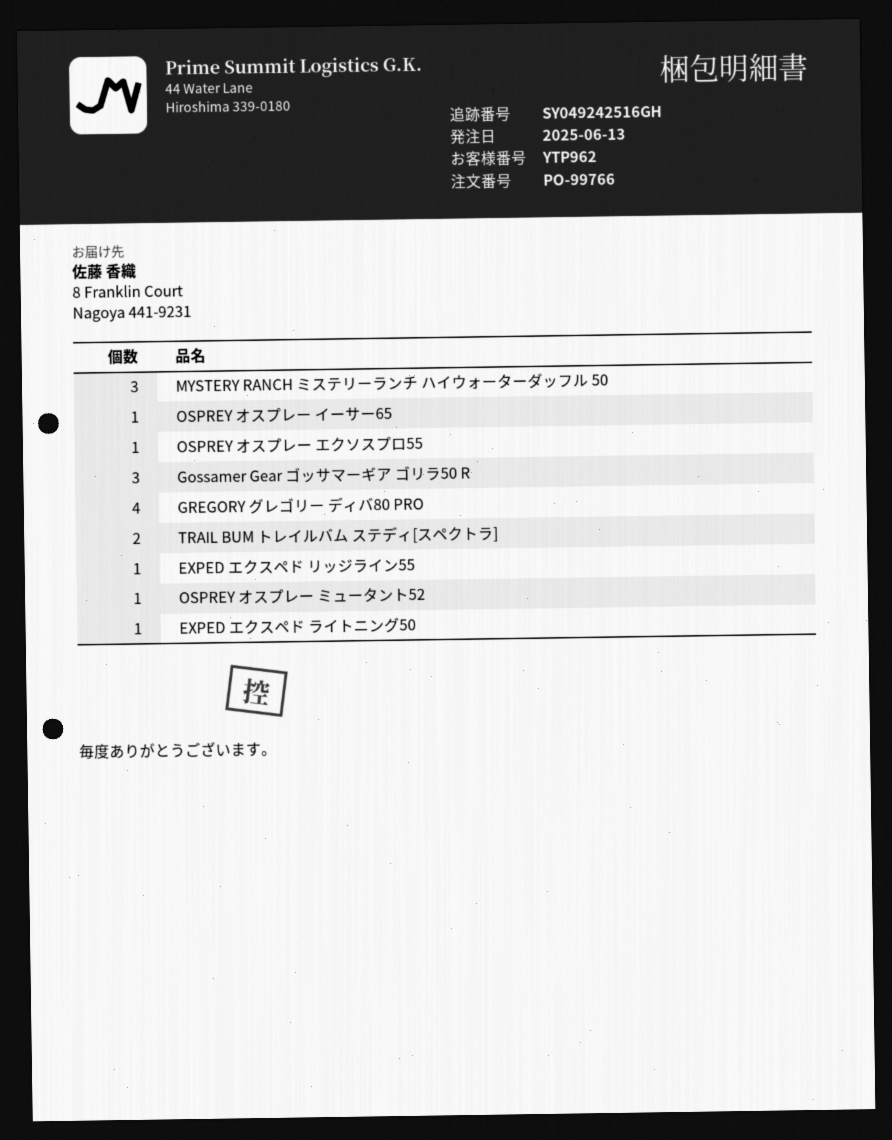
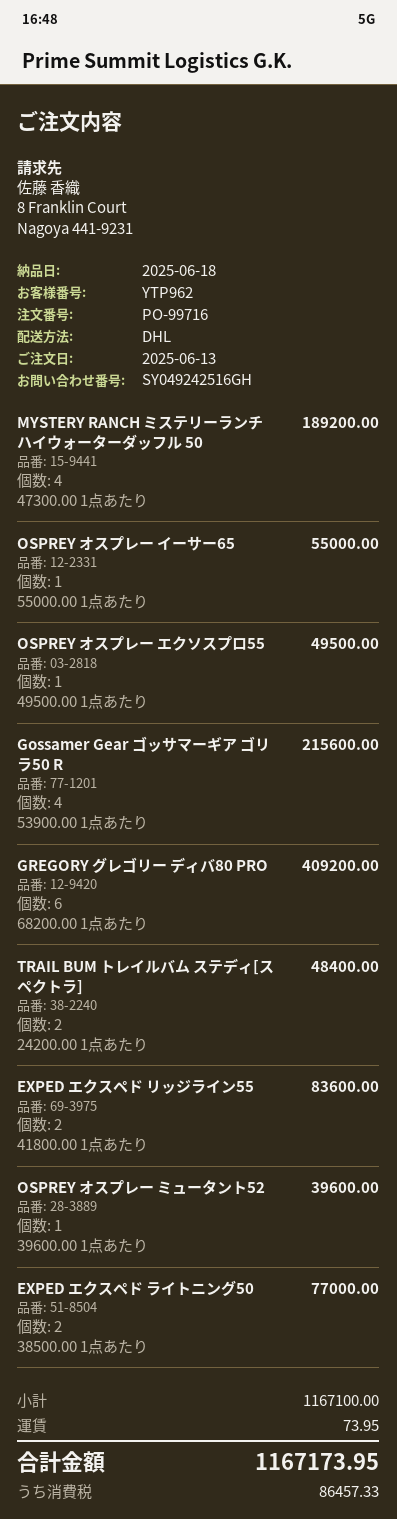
order number: PO-99766 -> PO-99716
MYSTERY RANCH ミステリーランチ ハイウォーターダッフル 50: 3 -> 4
Gossamer Gear ゴッサマーギア ゴリラ50 R: 3 -> 4
GREGORY グレゴリー ディバ80 PRO: 4 -> 6
EXPED エクスペド リッジライン55: 1 -> 2
EXPED エクスペド ライトニング50: 1 -> 2

